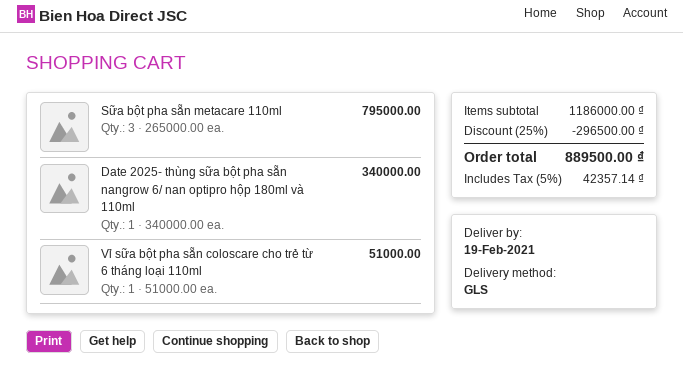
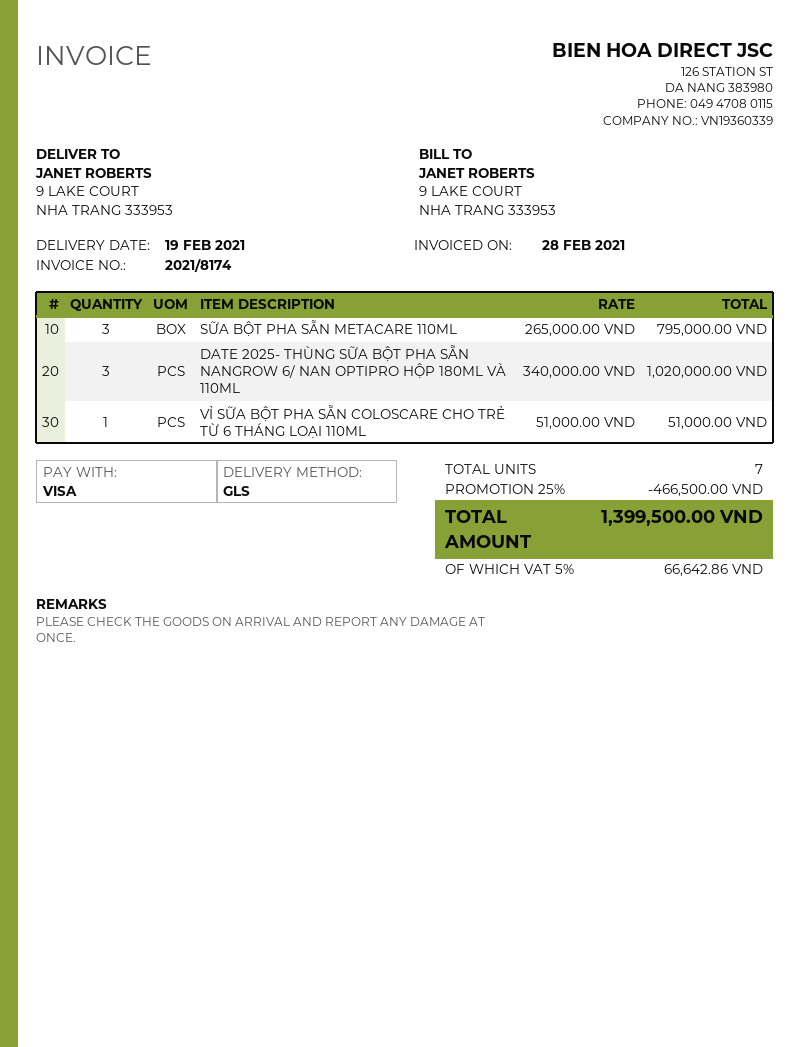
Date 2025- thùng sữa bột pha sẵn nangrow 6/ nan optipro hộp 180ml và 110ml: 1 x 340000.00 = 340000.00 -> 3 x 340000.00 = 1020000.00
discount: 25% = 296500.00 -> 25% = 466500.00
tax: 5% = 42357.14 -> 5% = 66642.86
total: 889500.00 -> 1399500.00

